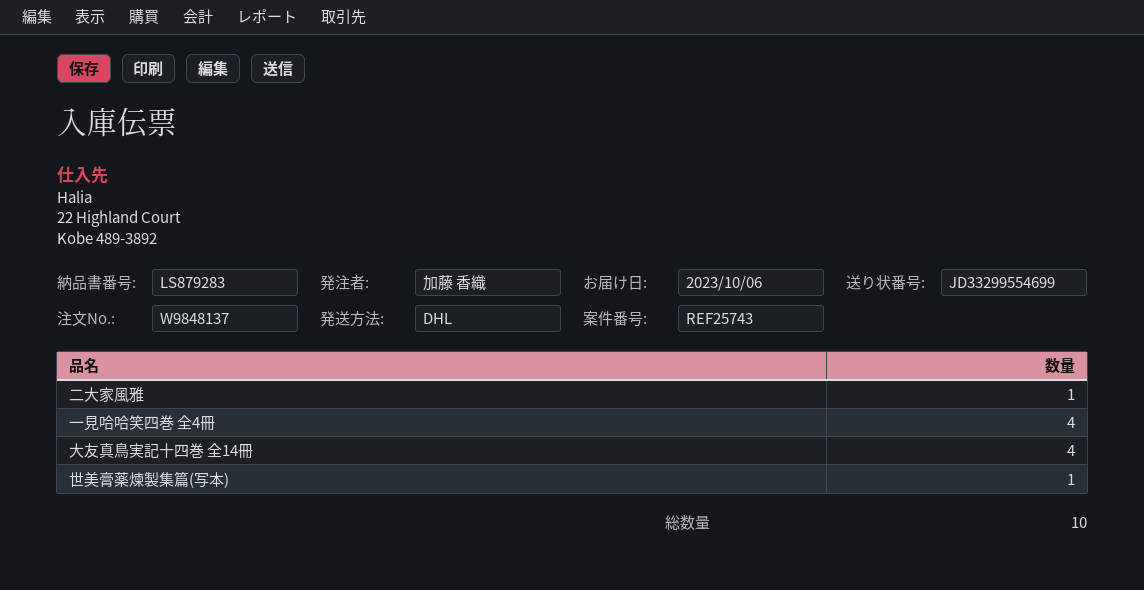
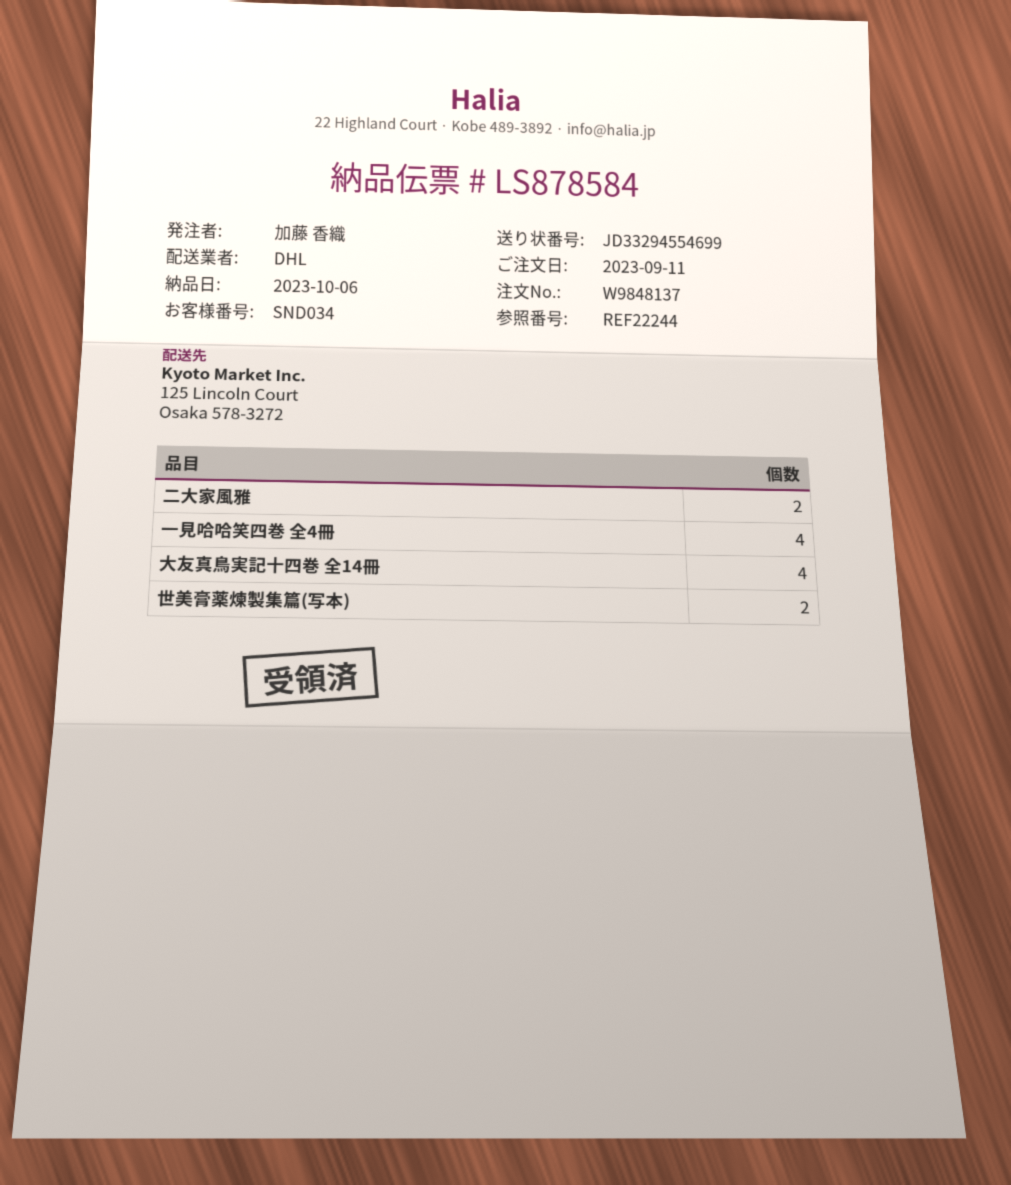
delivery note number: LS879283 -> LS878584
reference: REF25743 -> REF22244
tracking number: JD33299554699 -> JD33294554699
二大家風雅: 1 -> 2
世美膏薬煉製集篇(写本): 1 -> 2

